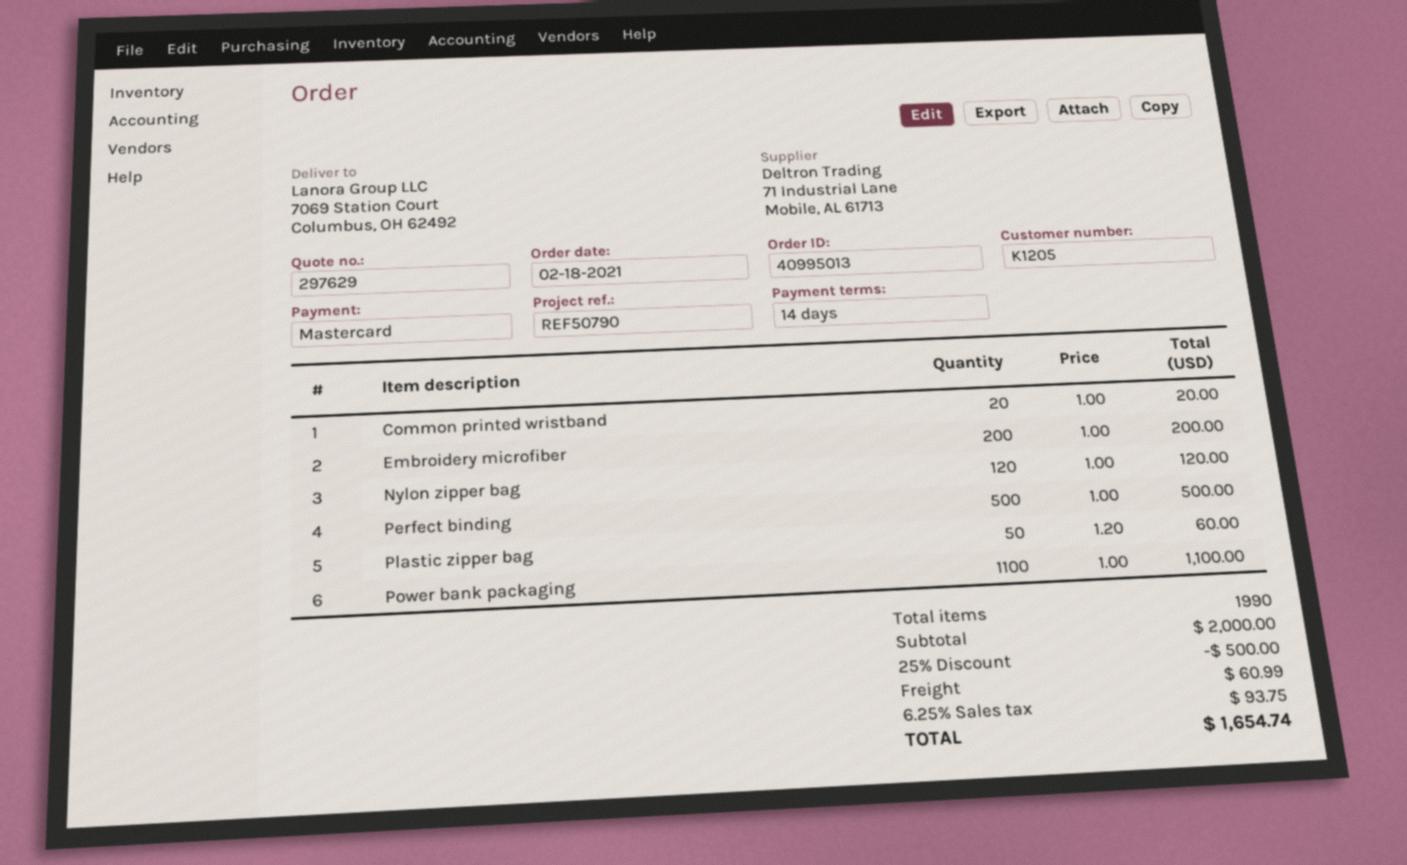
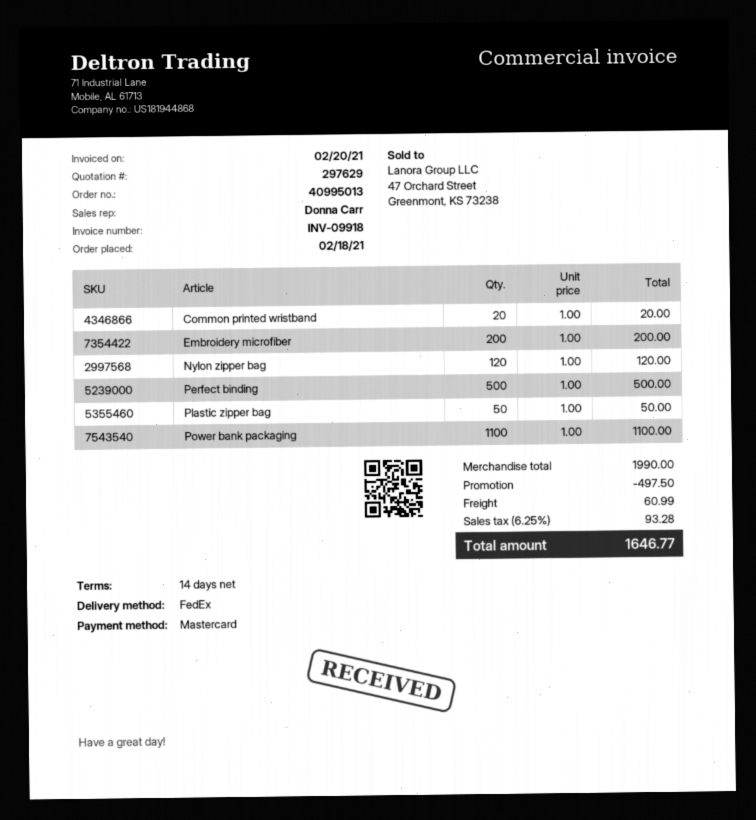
Plastic zipper bag: 50 x 1.20 = 60.00 -> 50 x 1.00 = 50.00
subtotal: 2000.00 -> 1990.00
discount: 500.00 -> 497.50
tax: 6.25% = 93.75 -> 6.25% = 93.28
total: 1654.74 -> 1646.77

